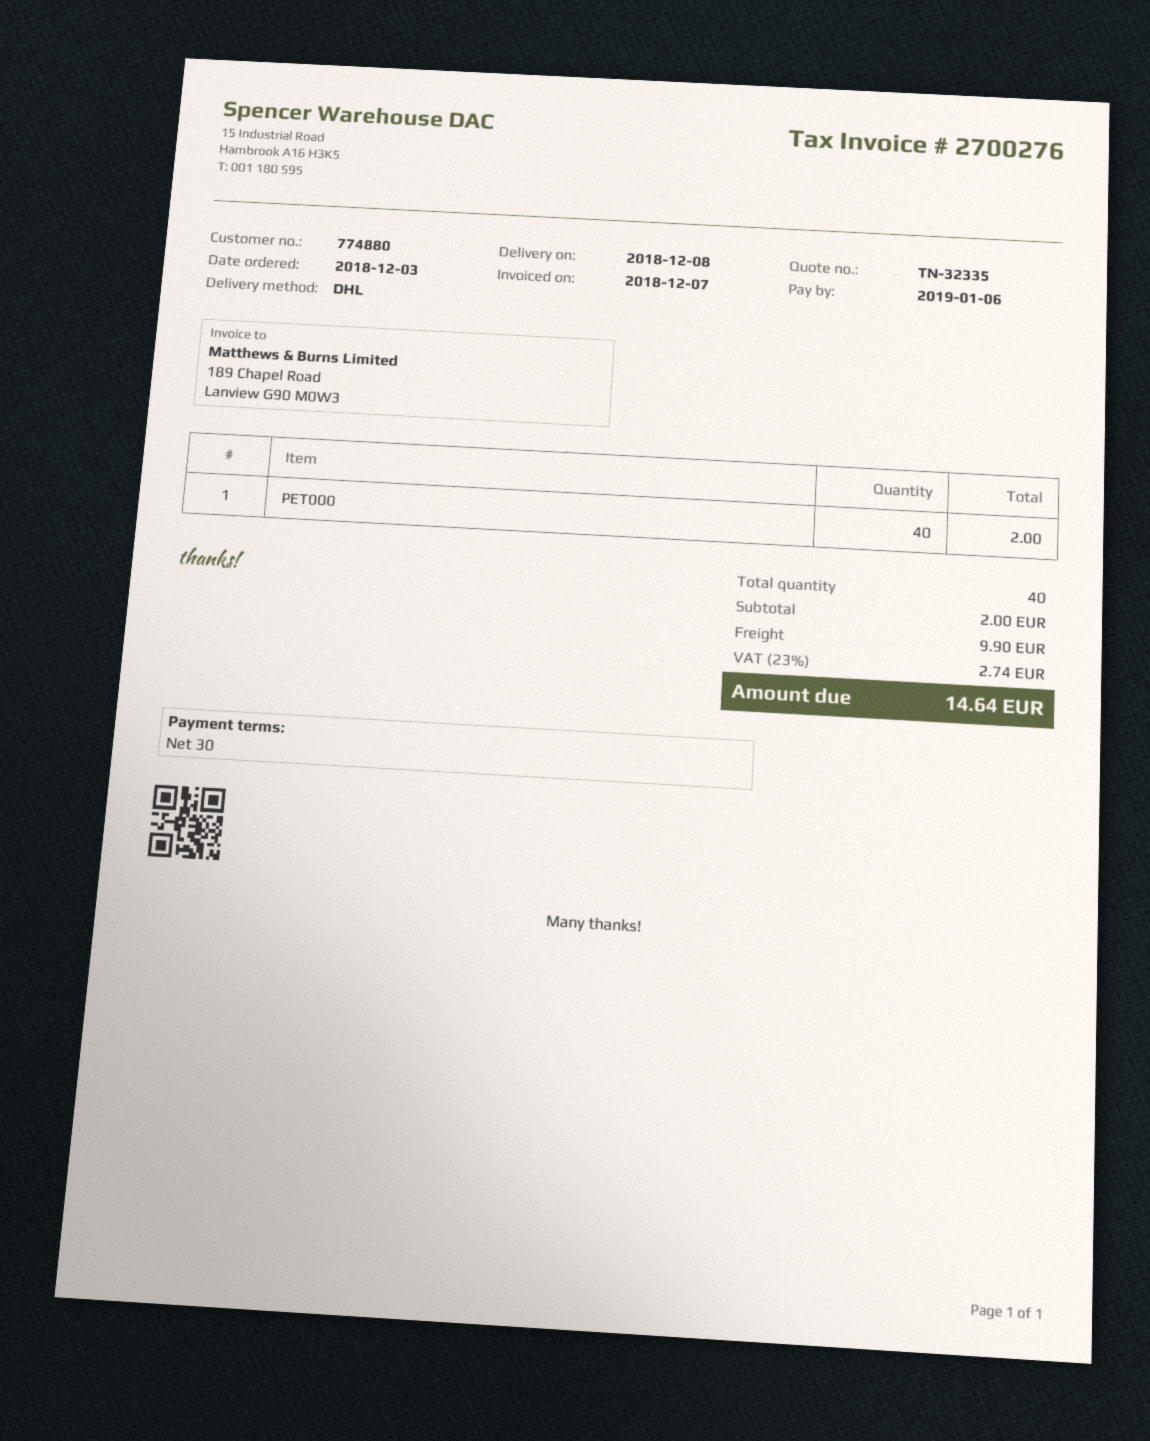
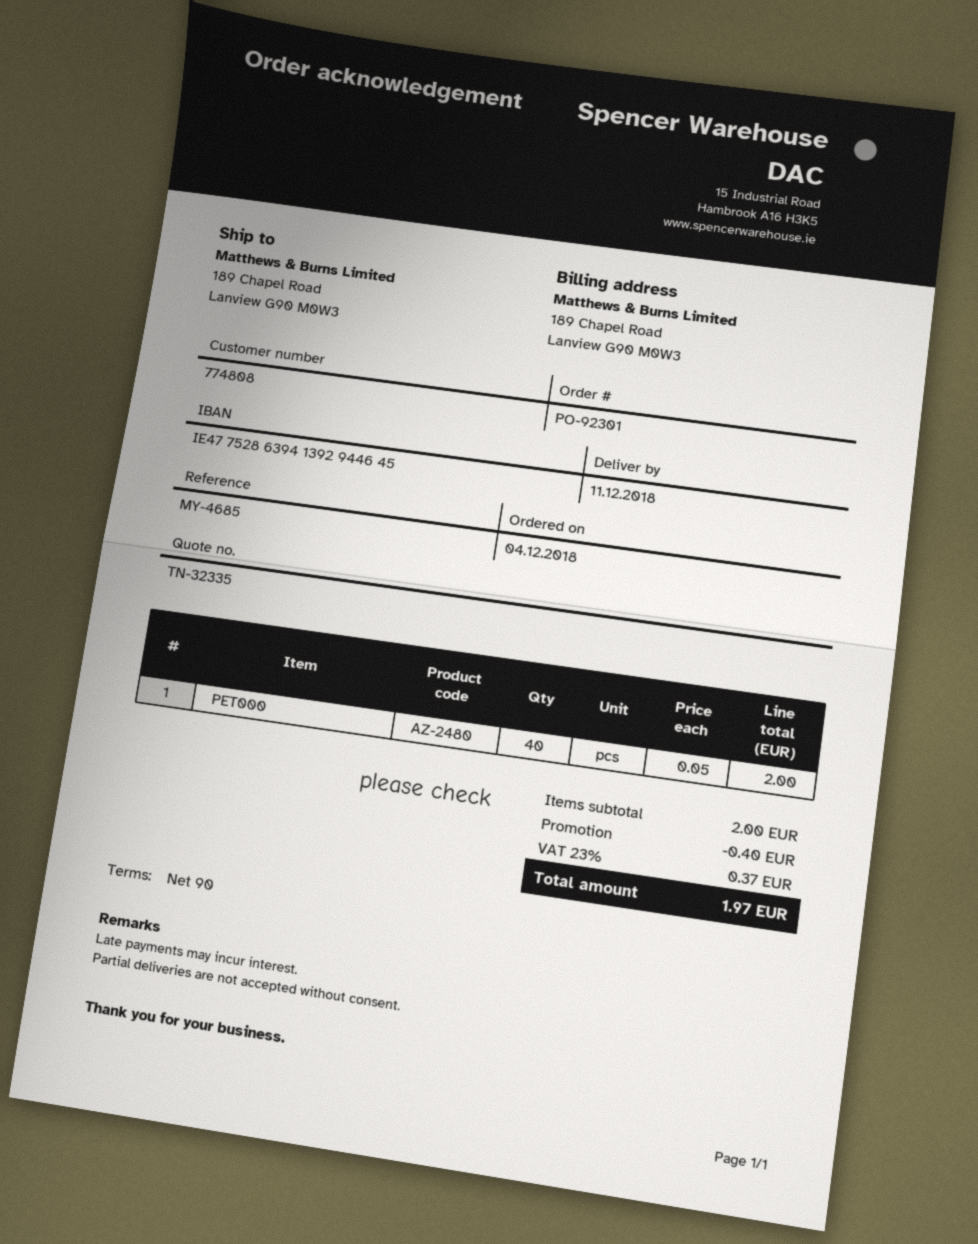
order date: 2018-12-03 -> 2018-12-04
delivery date: 2018-12-08 -> 2018-12-11
payment terms: 30 days -> 90 days
customer number: 774880 -> 774808
discount: none -> 0.40
shipping: 9.90 -> none
tax: 23% = 2.74 -> 23% = 0.37
total: 14.64 -> 1.97

